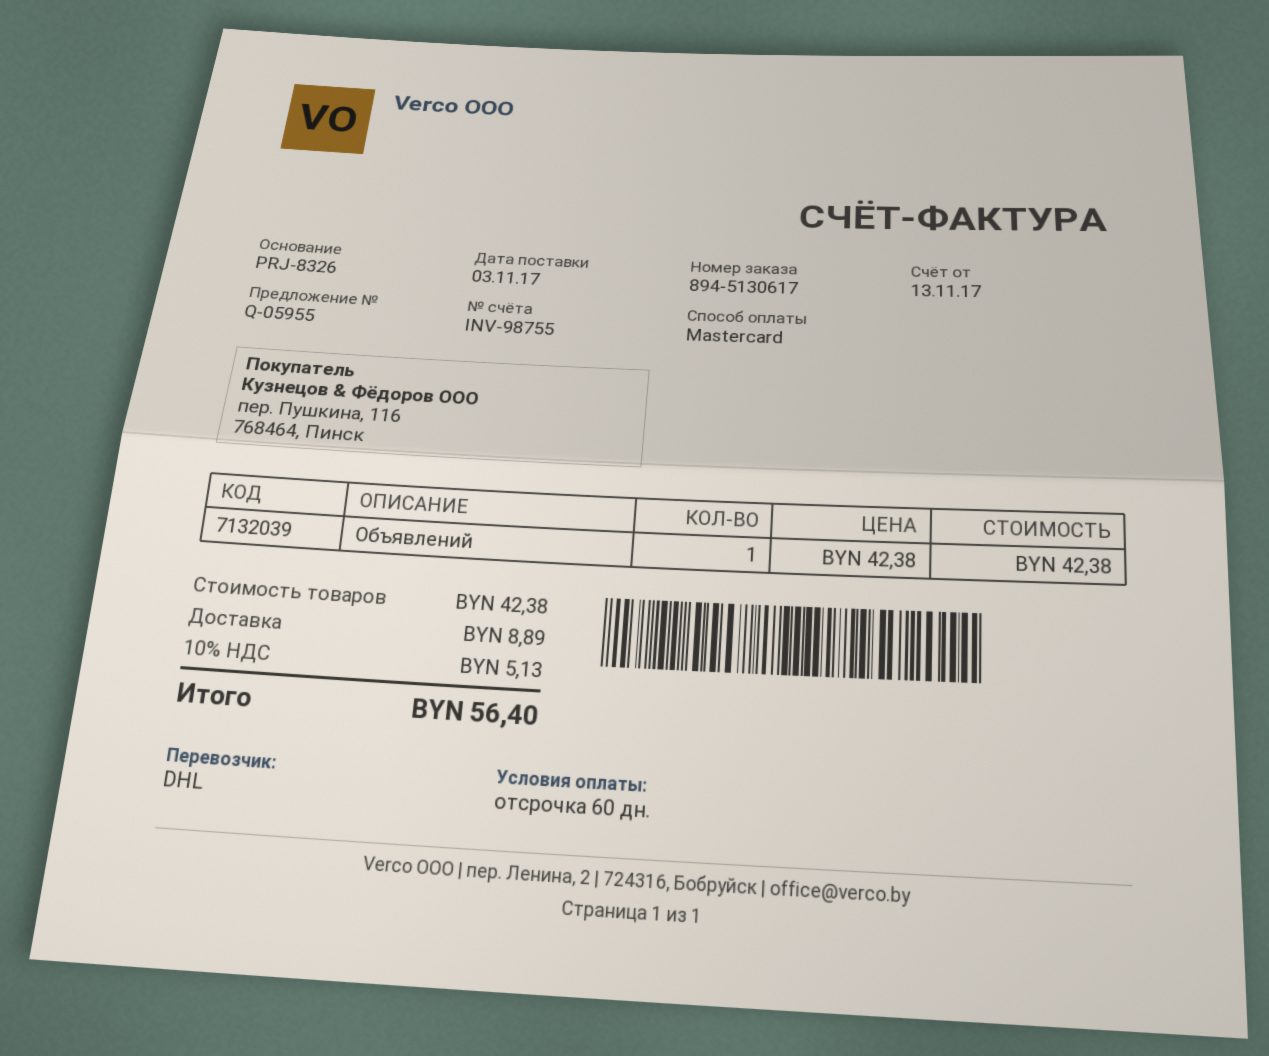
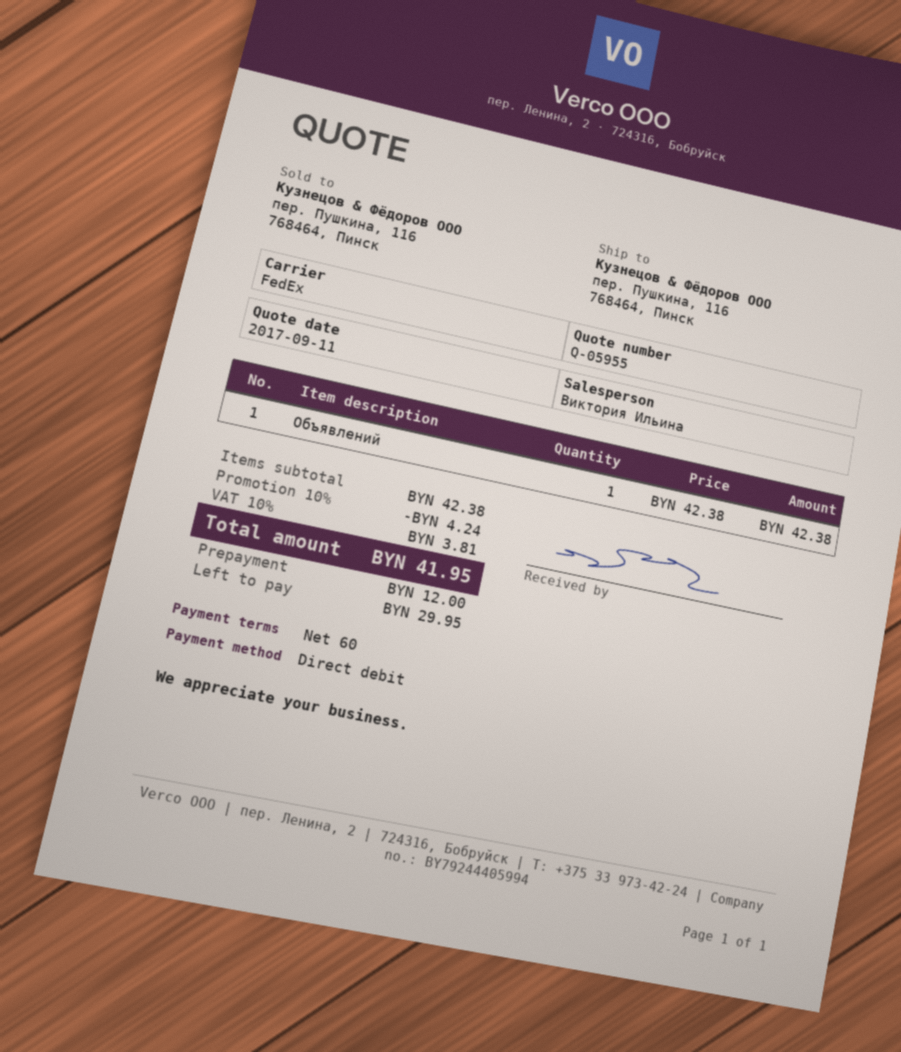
payment method: Mastercard -> direct debit
shipping method: DHL -> FedEx
discount: none -> 10% = 4.24
shipping: 8.89 -> none
tax: 10% = 5.13 -> 10% = 3.81
total: 56.40 -> 41.95

